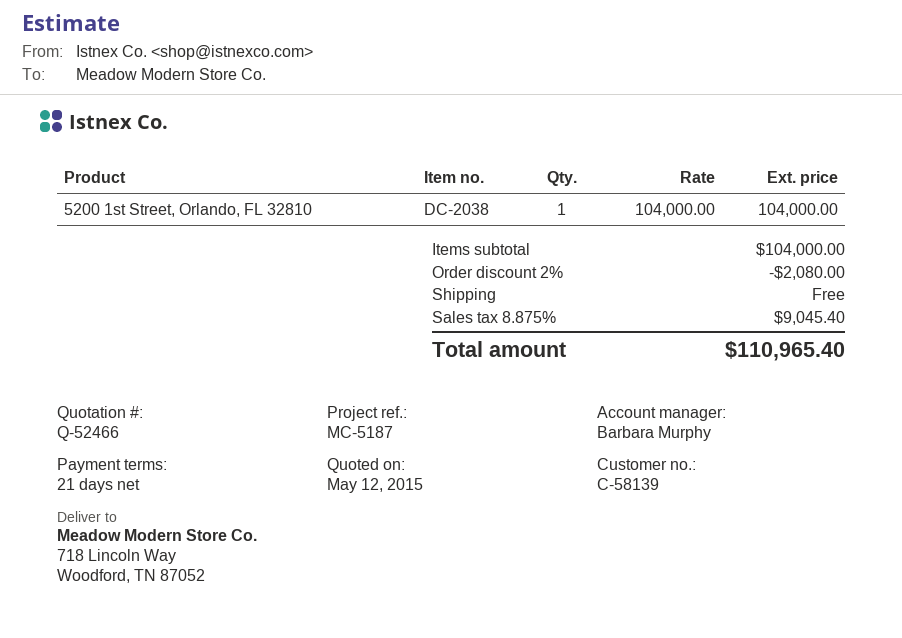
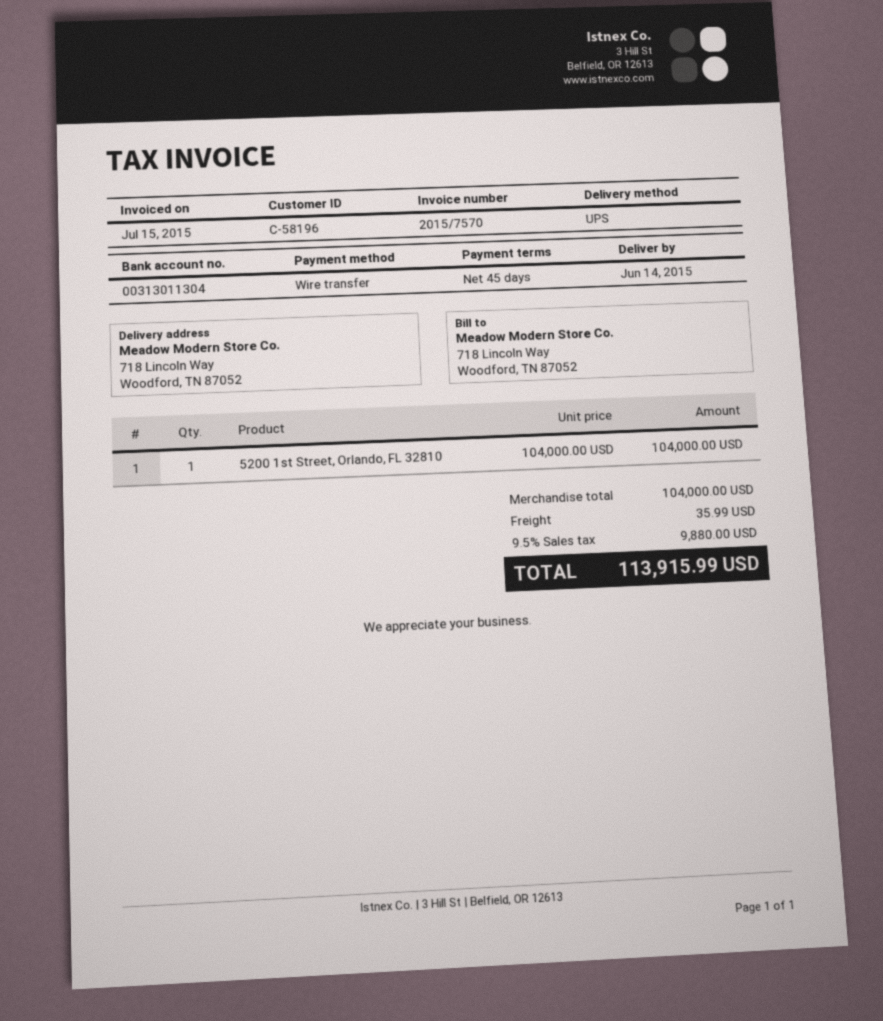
payment terms: 21 days -> 45 days
customer number: C-58139 -> C-58196
discount: 2% = 2080.00 -> none
shipping: 0.00 -> 35.99
tax: 8.875% = 9045.40 -> 9.5% = 9880.00
total: 110965.40 -> 113915.99

